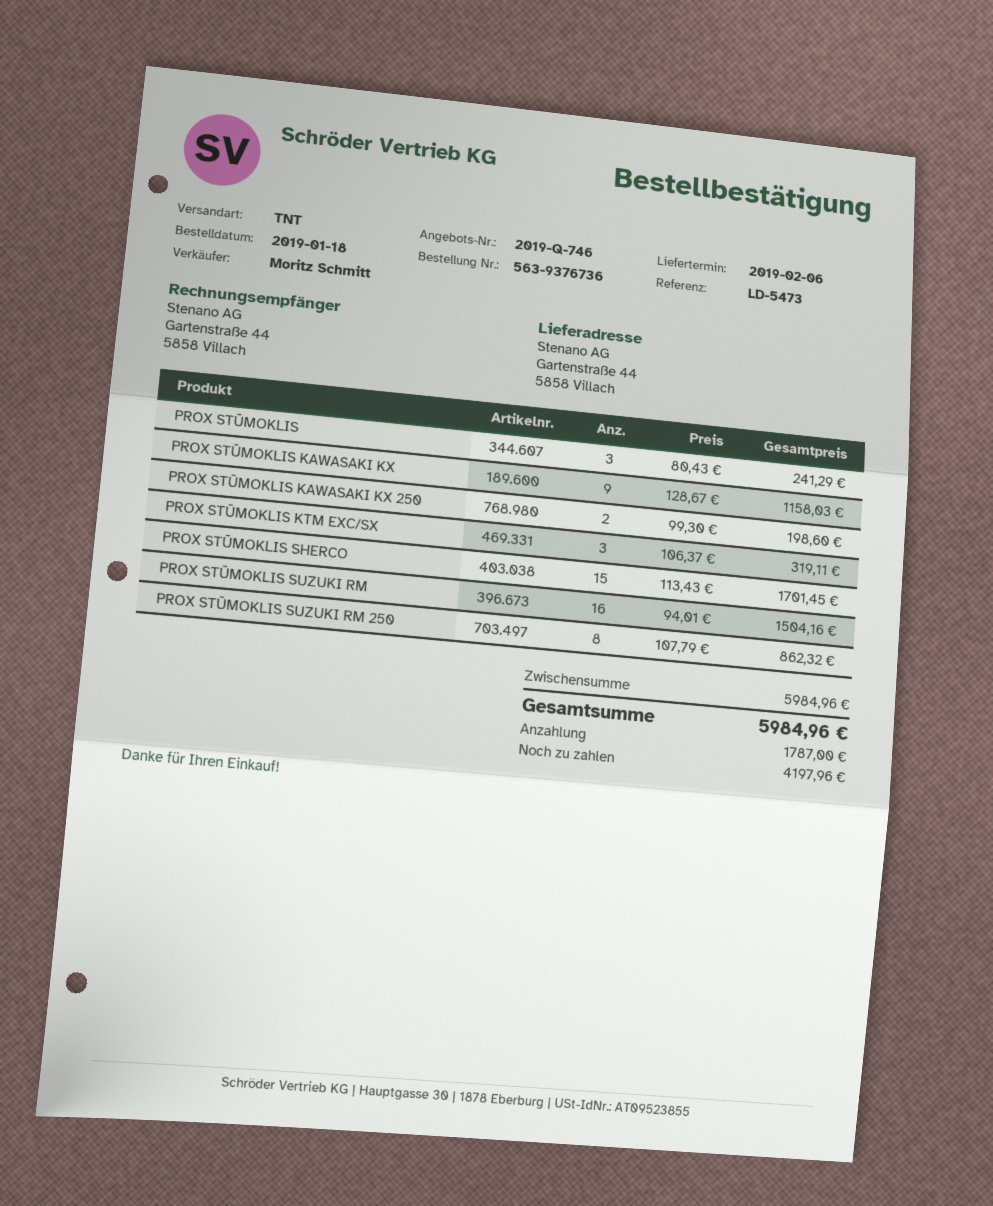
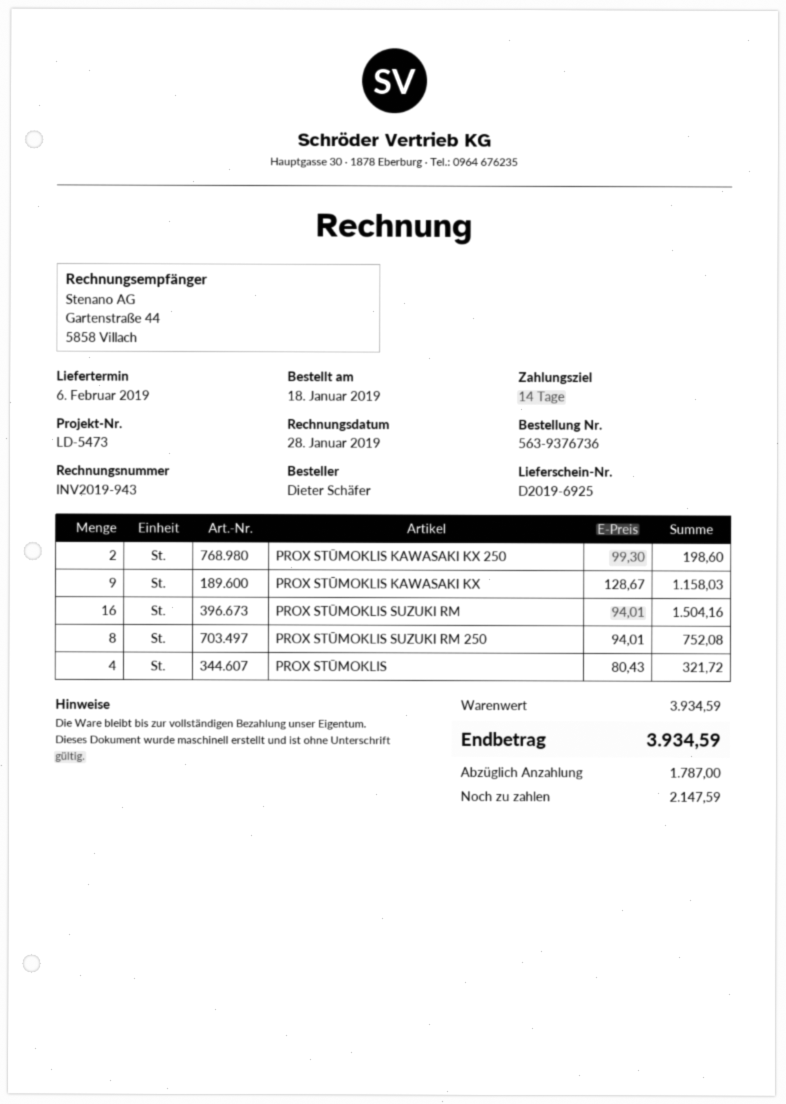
PROX STŪMOKLIS: 3 x 80.43 = 241.29 -> 4 x 80.43 = 321.72
PROX STŪMOKLIS KTM EXC/SX: 3 x 106.37 = 319.11 -> none
PROX STŪMOKLIS SHERCO: 15 x 113.43 = 1701.45 -> none
PROX STŪMOKLIS SUZUKI RM 250: 8 x 107.79 = 862.32 -> 8 x 94.01 = 752.08
subtotal: 5984.96 -> 3934.59
total: 5984.96 -> 3934.59
balance: 4197.96 -> 2147.59

